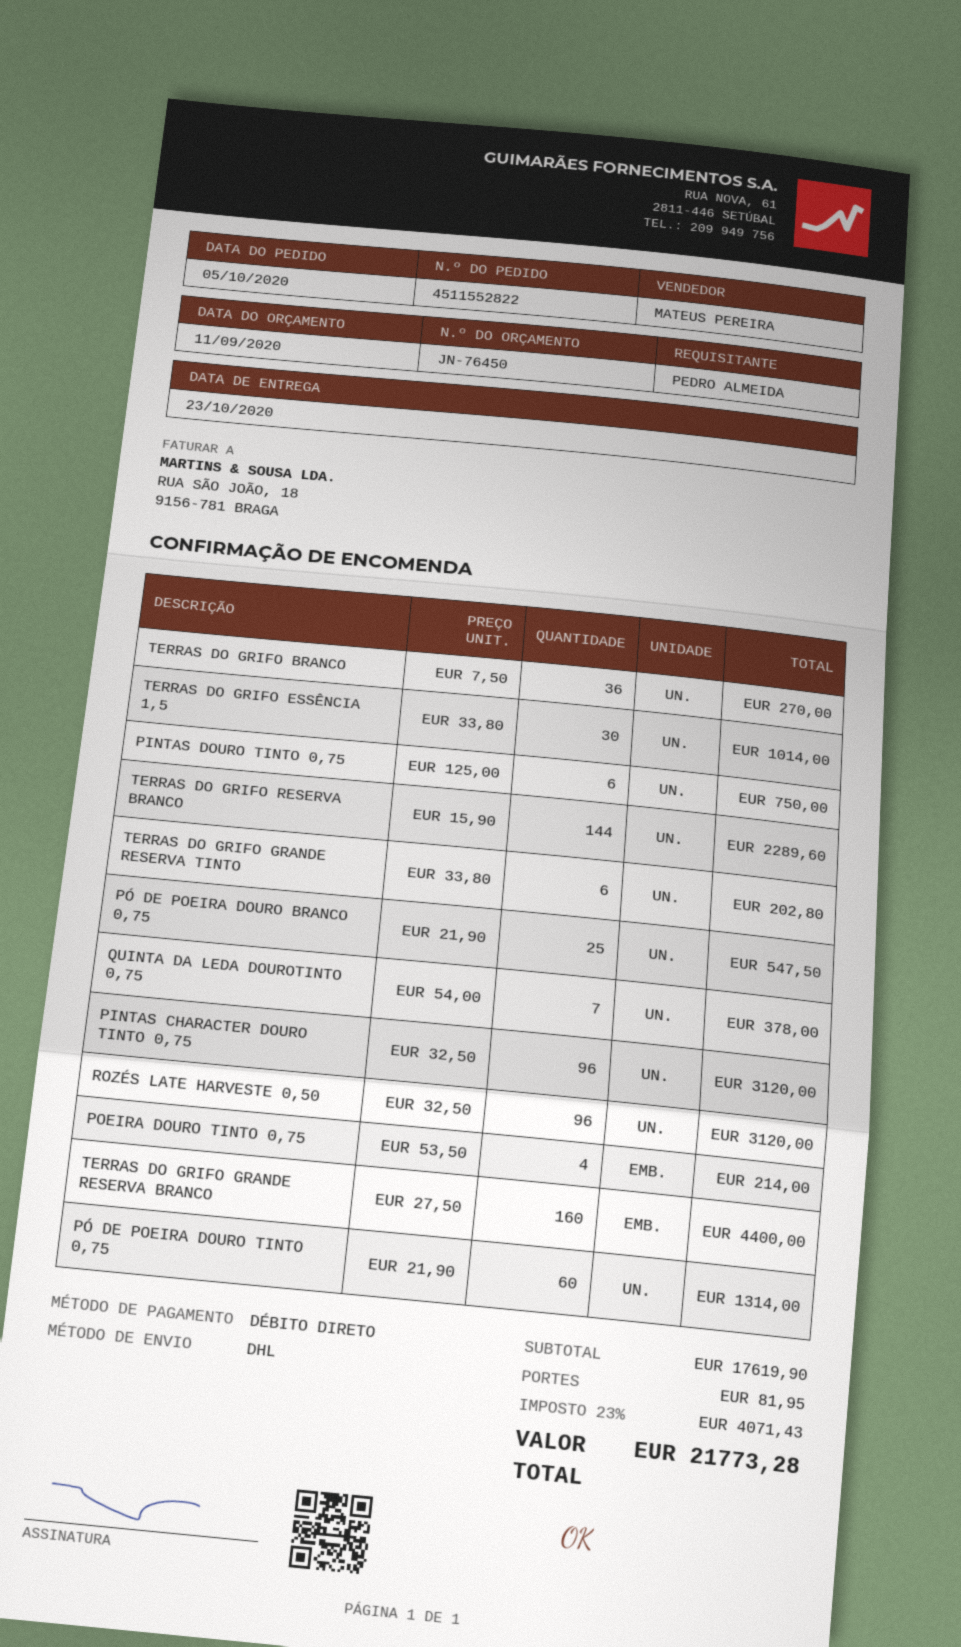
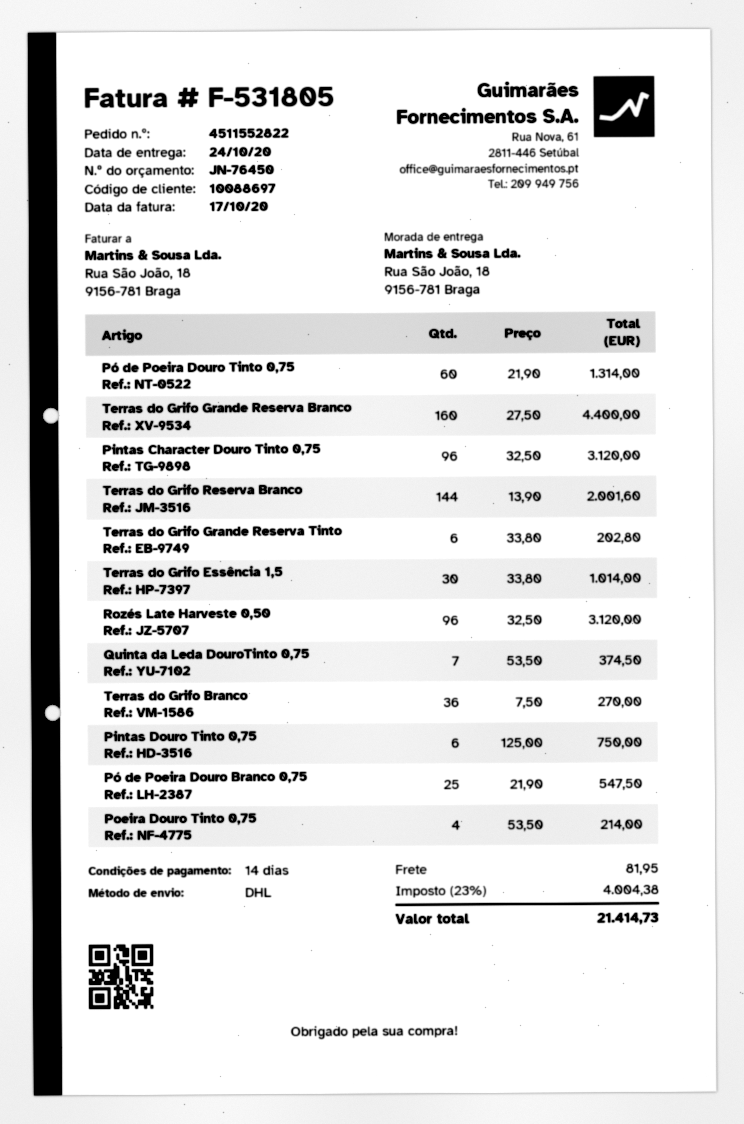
delivery date: 2020-10-23 -> 2020-10-24
TERRAS DO GRIFO RESERVA BRANCO: 144 x 15.90 = 2289.60 -> 144 x 13.90 = 2001.60
QUINTA DA LEDA DOUROTINTO 0,75: 7 x 54.00 = 378.00 -> 7 x 53.50 = 374.50
tax: 23% = 4071.43 -> 23% = 4004.38
total: 21773.28 -> 21414.73

